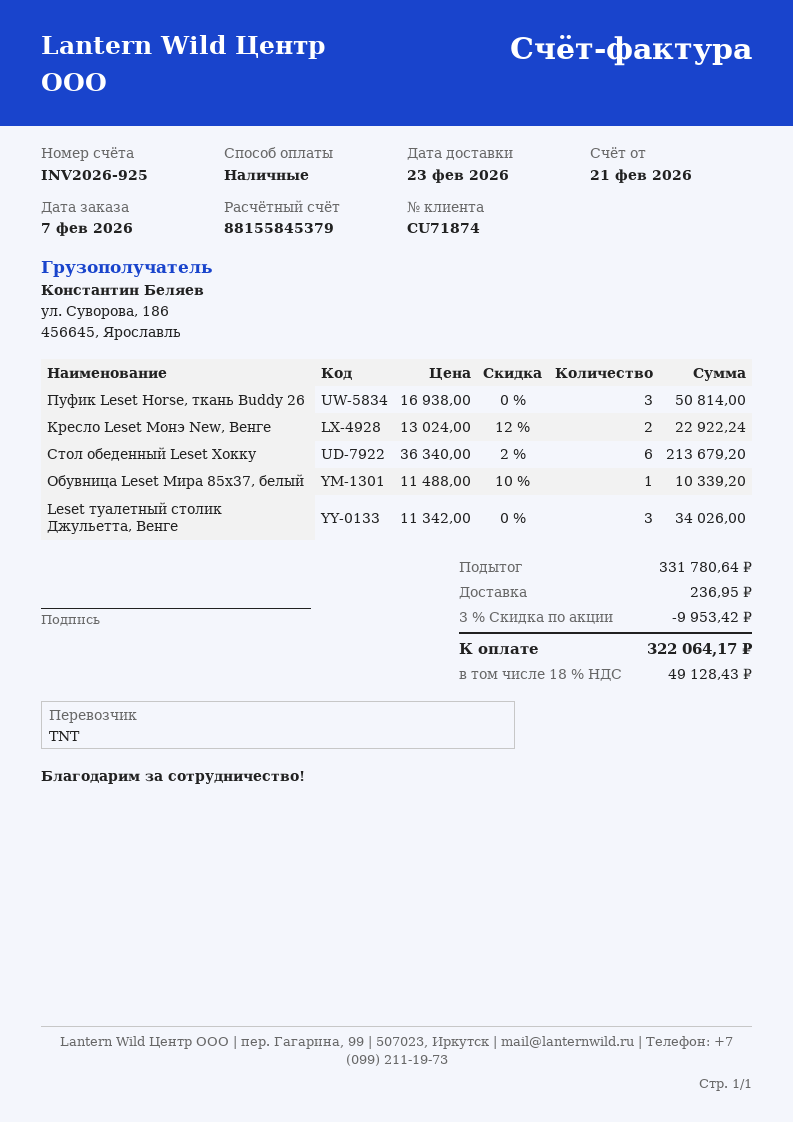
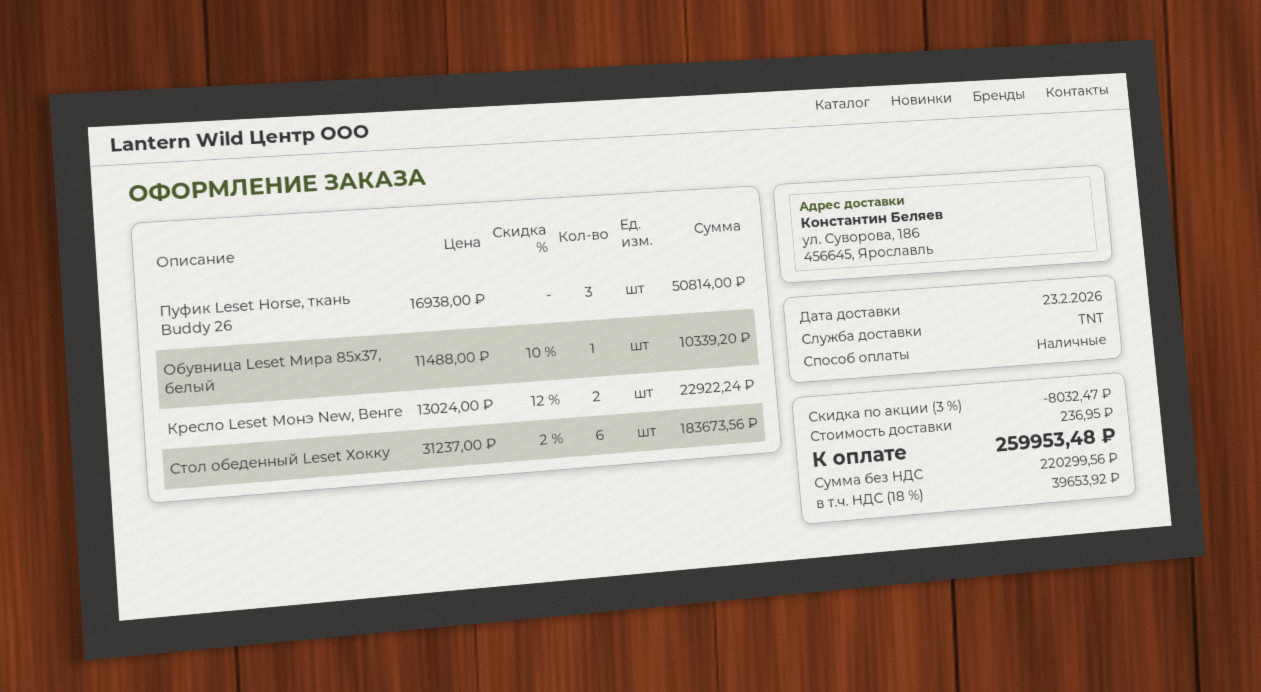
Стол обеденный Leset Хокку: 6 x 36340.00 - 2% = 213679.20 -> 6 x 31237.00 - 2% = 183673.56
Leset туалетный столик Джульетта, Венге: 3 x 11342.00 = 34026.00 -> none
discount: 3% = 9953.42 -> 3% = 8032.47
tax: 18% = 49128.43 -> 18% = 39653.92
total: 322064.17 -> 259953.48

